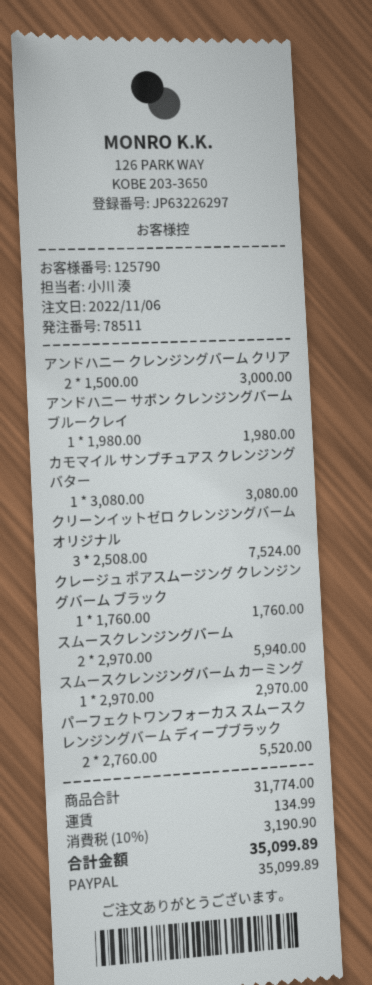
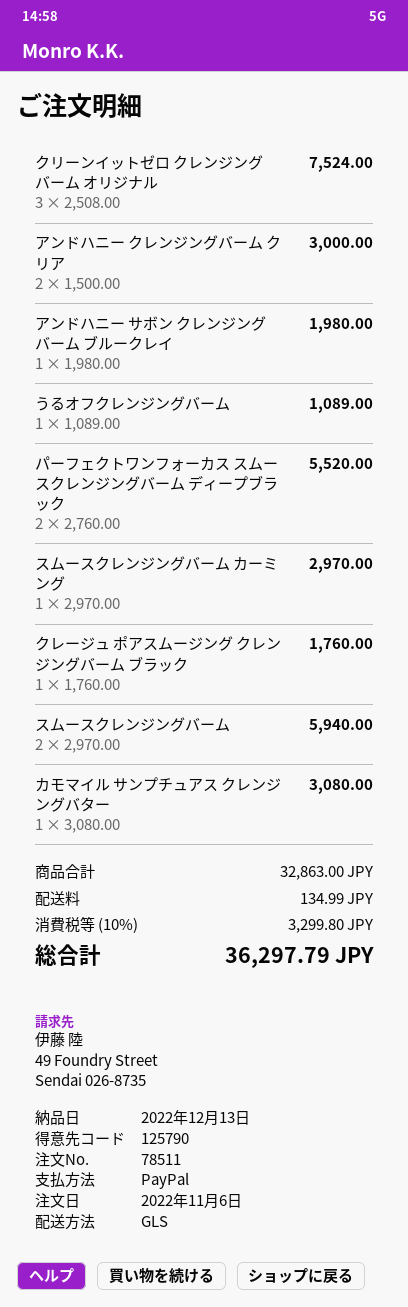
うるオフクレンジングバーム: none -> 1 x 1089.00 = 1089.00
subtotal: 31774.00 -> 32863.00
tax: 10% = 3190.90 -> 10% = 3299.80
total: 35099.89 -> 36297.79

